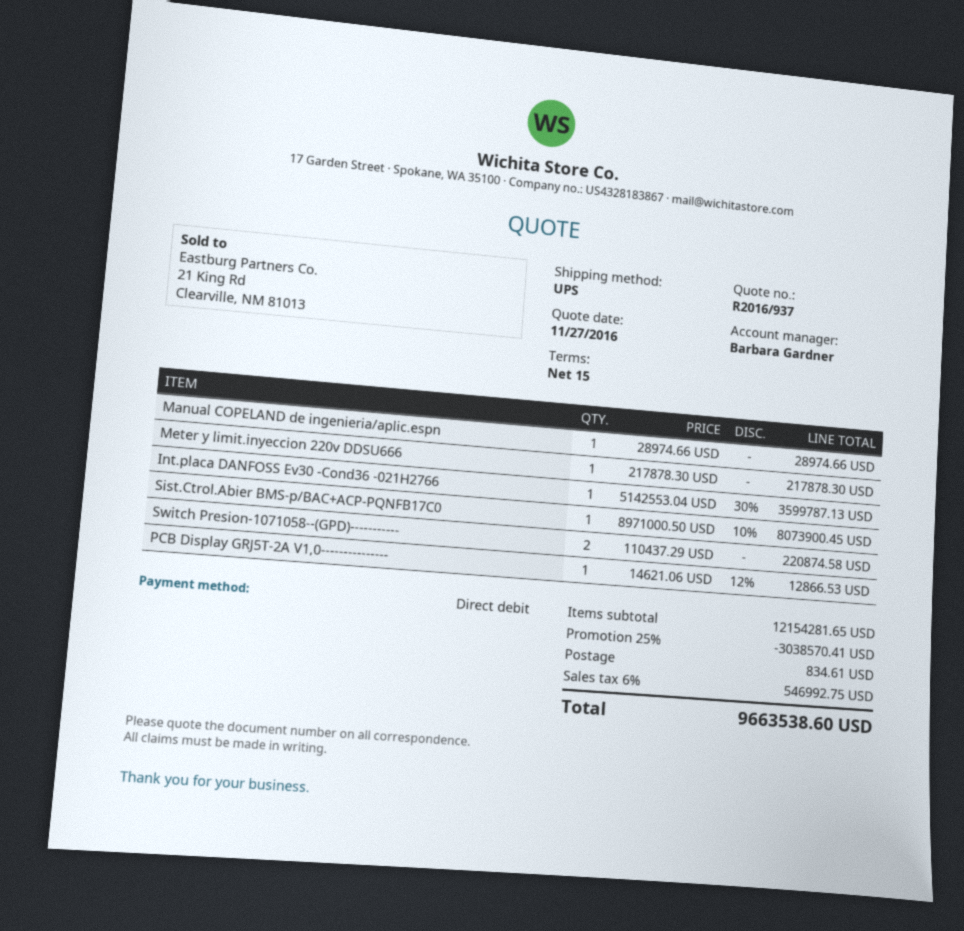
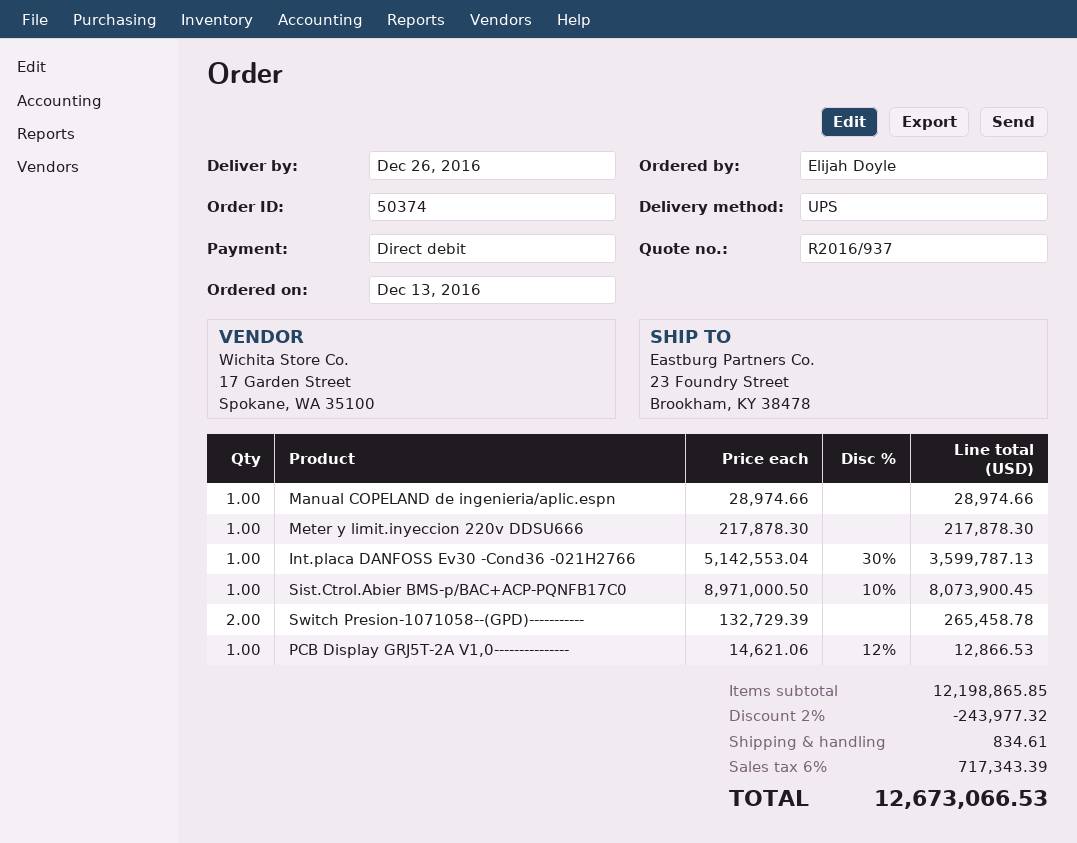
Switch Presion-1071058--(GPD)-----------: 2 x 110437.29 = 220874.58 -> 2 x 132729.39 = 265458.78
subtotal: 12154281.65 -> 12198865.85
discount: 25% = 3038570.41 -> 2% = 243977.32
tax: 6% = 546992.75 -> 6% = 717343.39
total: 9663538.60 -> 12673066.53

